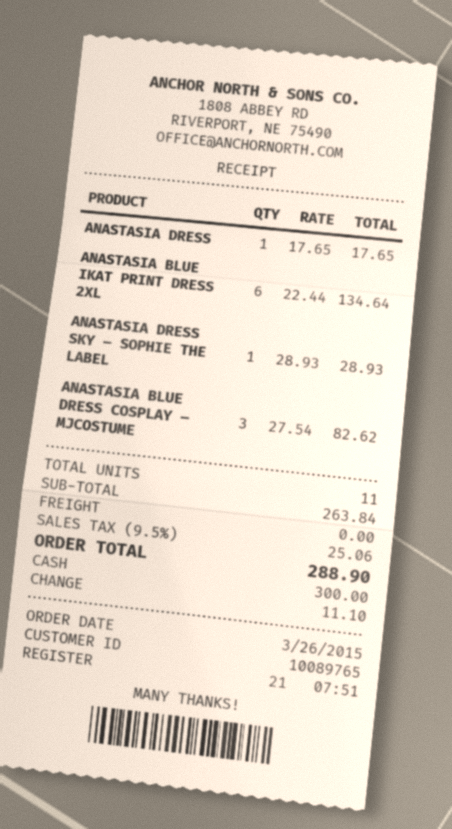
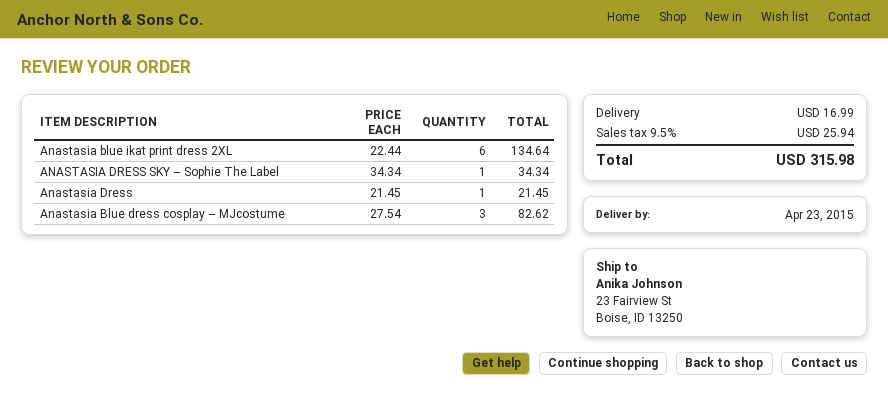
ANASTASIA DRESS: 1 x 17.65 = 17.65 -> 1 x 21.45 = 21.45
ANASTASIA DRESS SKY – SOPHIE THE LABEL: 1 x 28.93 = 28.93 -> 1 x 34.34 = 34.34
shipping: 0.00 -> 16.99
tax: 9.5% = 25.06 -> 9.5% = 25.94
total: 288.90 -> 315.98

